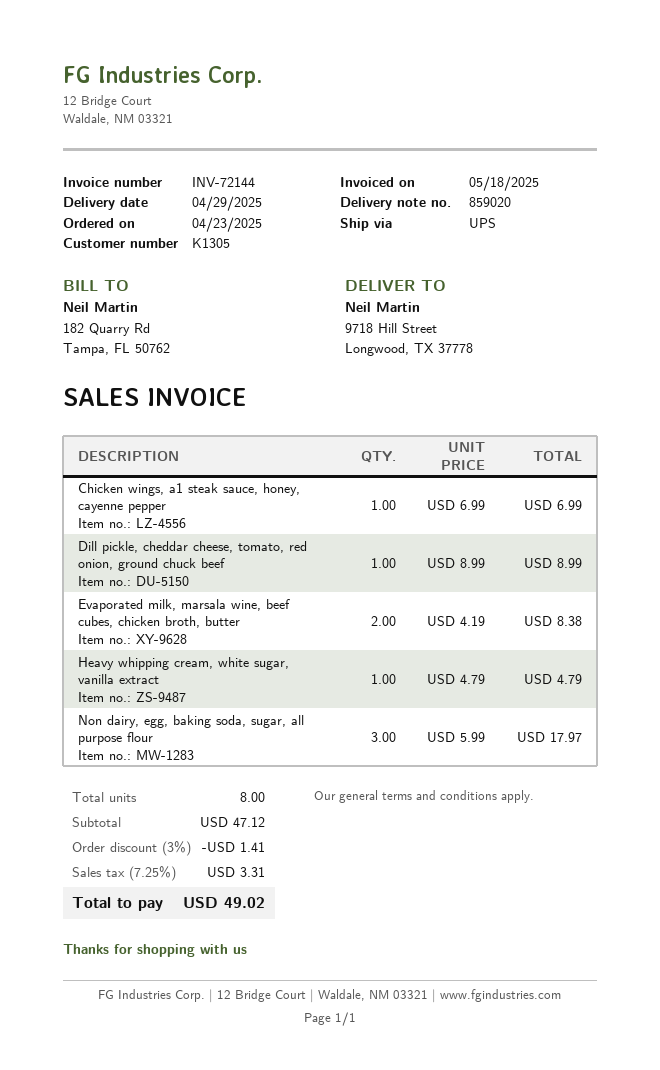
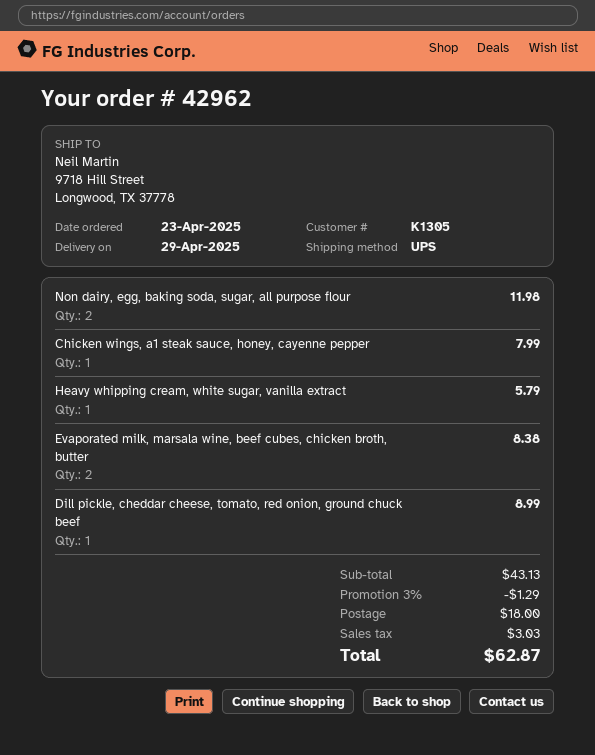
Chicken wings, a1 steak sauce, honey, cayenne pepper: 1 for 6.99 -> 1 for 7.99
Heavy whipping cream, white sugar, vanilla extract: 1 for 4.79 -> 1 for 5.79
Non dairy, egg, baking soda, sugar, all purpose flour: 3 for 17.97 -> 2 for 11.98
subtotal: 47.12 -> 43.13
discount: 3% = 1.41 -> 3% = 1.29
shipping: none -> 18.00
tax: 3.31 -> 3.03
total: 49.02 -> 62.87

